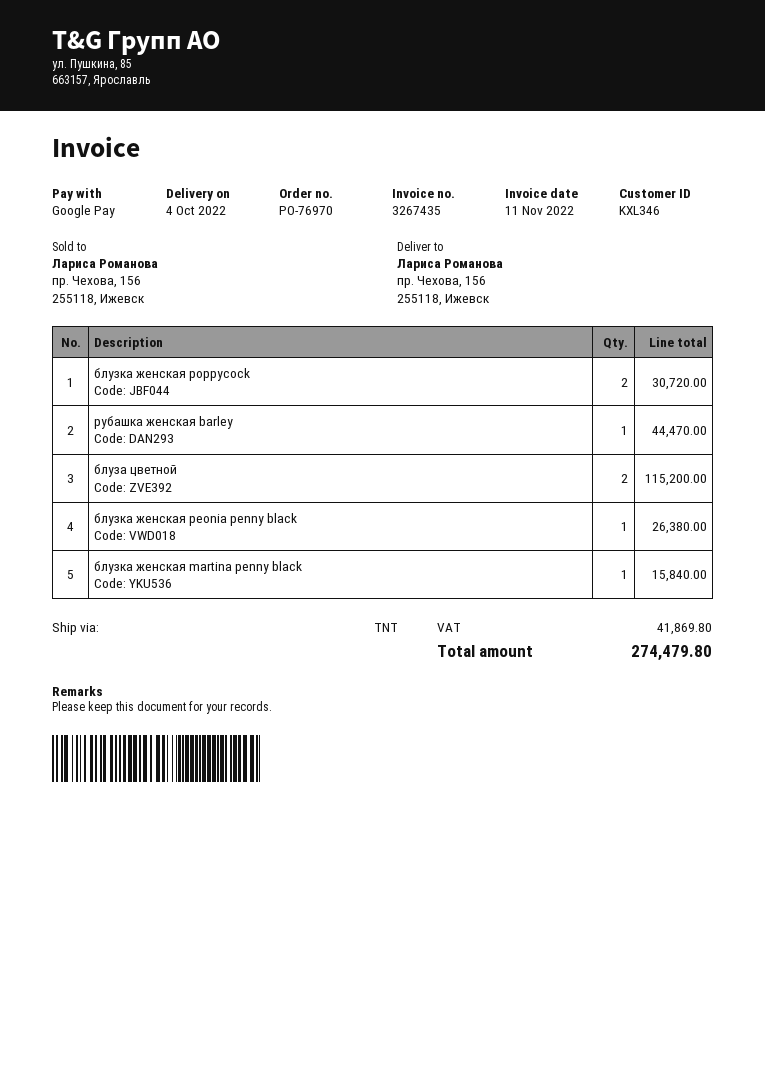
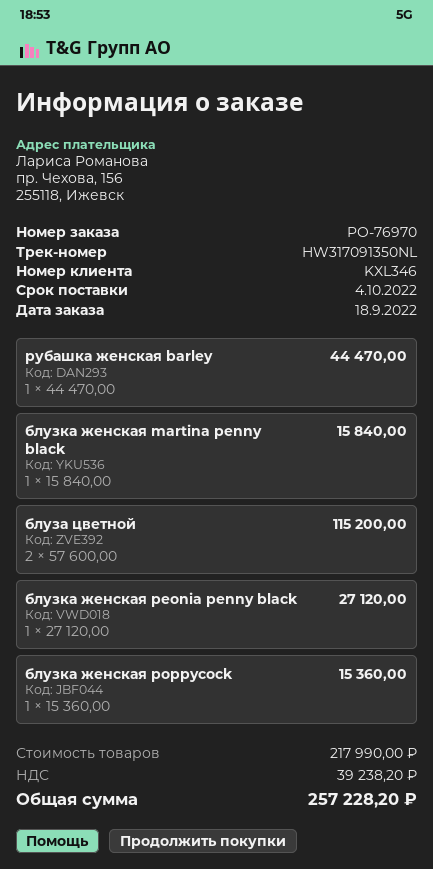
блузка женская poppycock: 2 for 30720.00 -> 1 for 15360.00
блузка женская peonia penny black: 1 for 26380.00 -> 1 for 27120.00
tax: 41869.80 -> 39238.20
total: 274479.80 -> 257228.20

